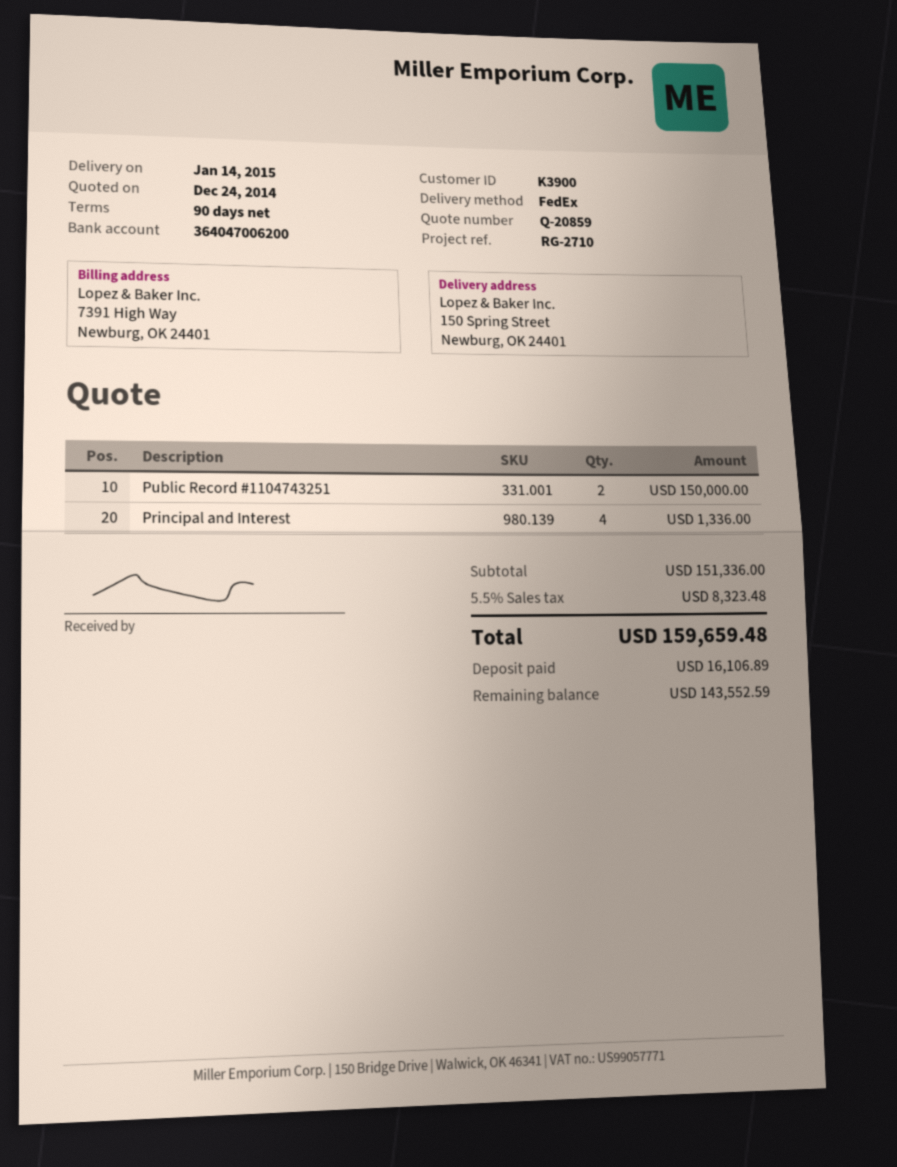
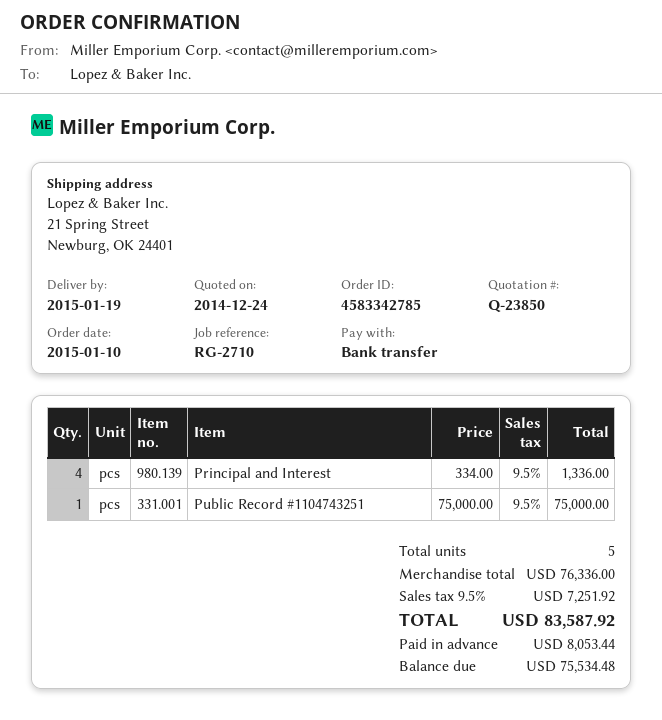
quote number: Q-20859 -> Q-23850
delivery date: 2015-01-14 -> 2015-01-19
ship to: 150 Spring Street, Newburg, OK 24401 -> 21 Spring Street, Newburg, OK 24401
Public Record #1104743251: 2 for 150000.00 -> 1 for 75000.00
subtotal: 151336.00 -> 76336.00
tax: 5.5% = 8323.48 -> 9.5% = 7251.92
total: 159659.48 -> 83587.92
deposit: 16106.89 -> 8053.44
balance: 143552.59 -> 75534.48

